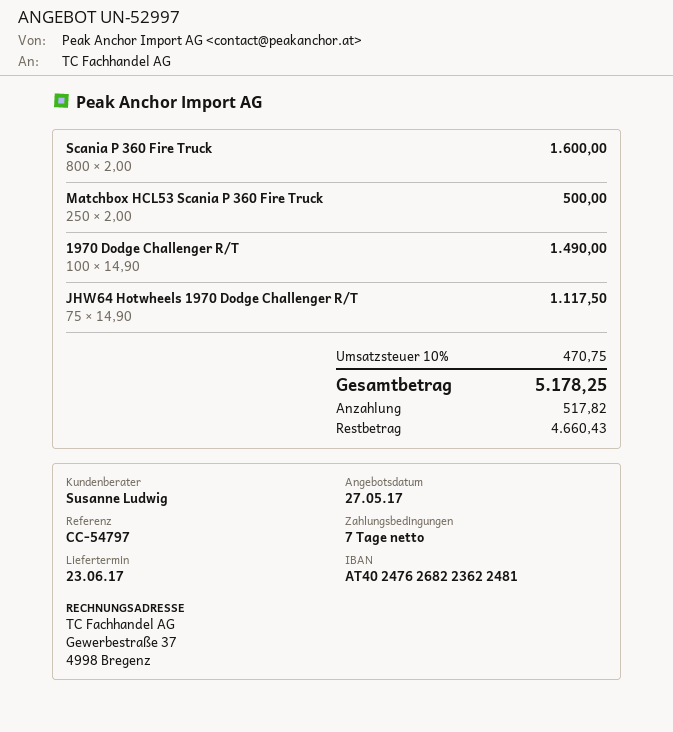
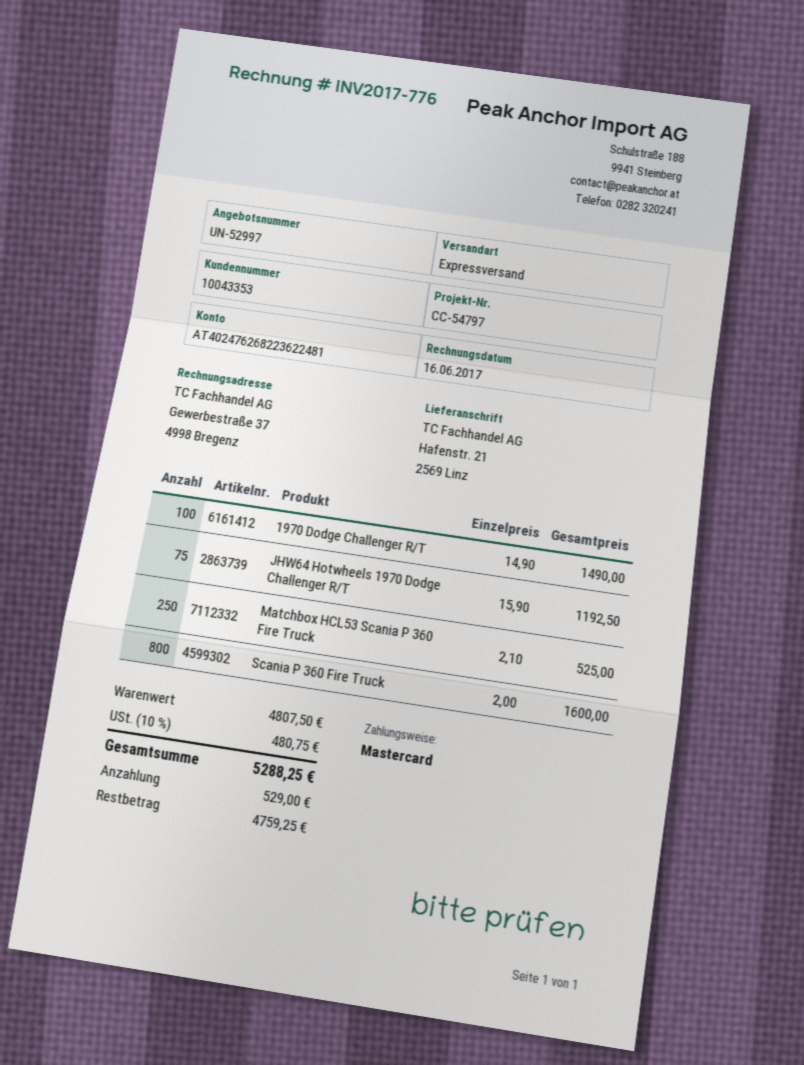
Matchbox HCL53 Scania P 360 Fire Truck: 250 x 2.00 = 500.00 -> 250 x 2.10 = 525.00
JHW64 Hotwheels 1970 Dodge Challenger R/T: 75 x 14.90 = 1117.50 -> 75 x 15.90 = 1192.50
tax: 10% = 470.75 -> 10% = 480.75
total: 5178.25 -> 5288.25
deposit: 517.82 -> 529.00
balance: 4660.43 -> 4759.25

